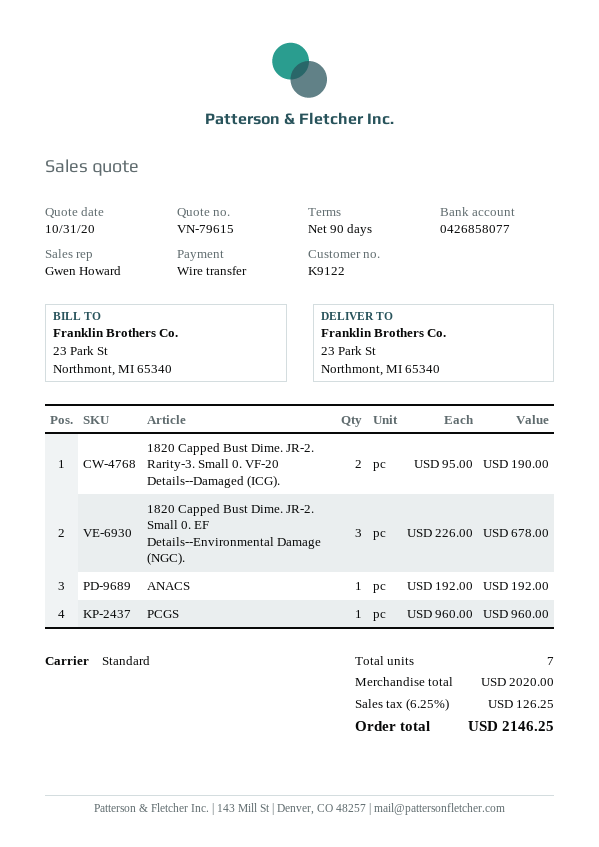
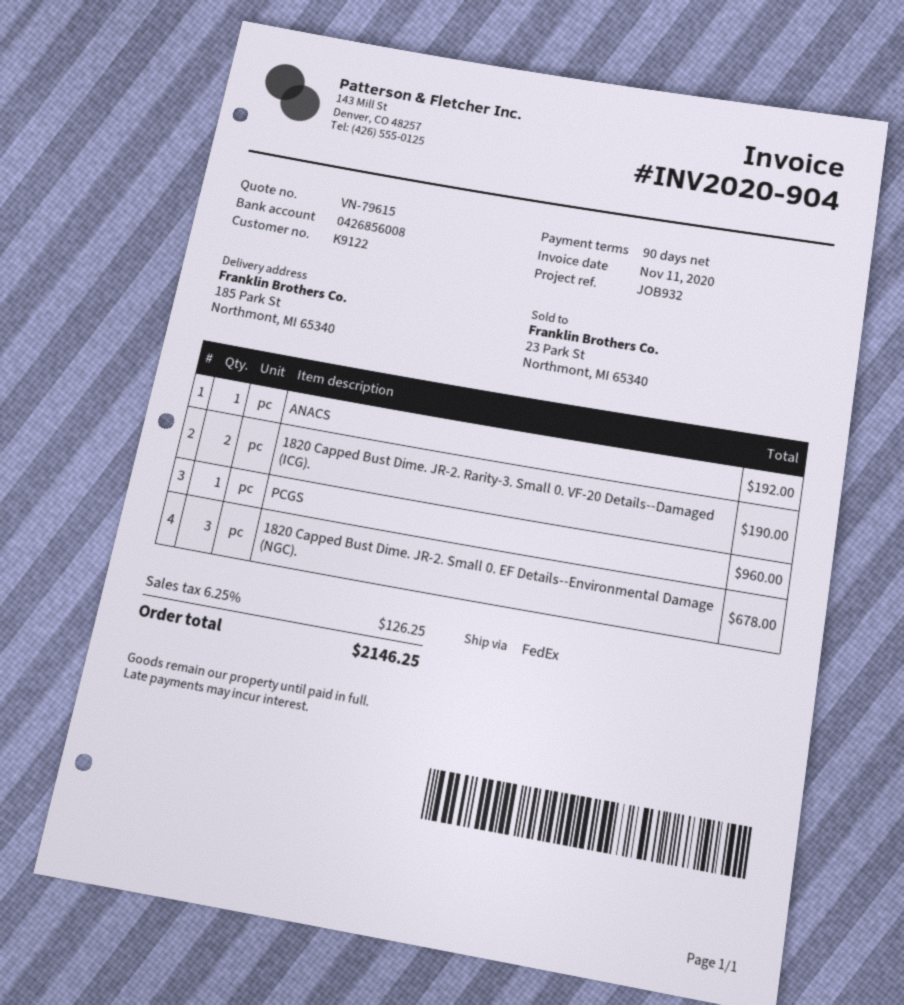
bank account: 0426858077 -> 0426856008
shipping method: standard -> FedEx
ship to: 23 Park St, Northmont, MI 65340 -> 185 Park St, Northmont, MI 65340

